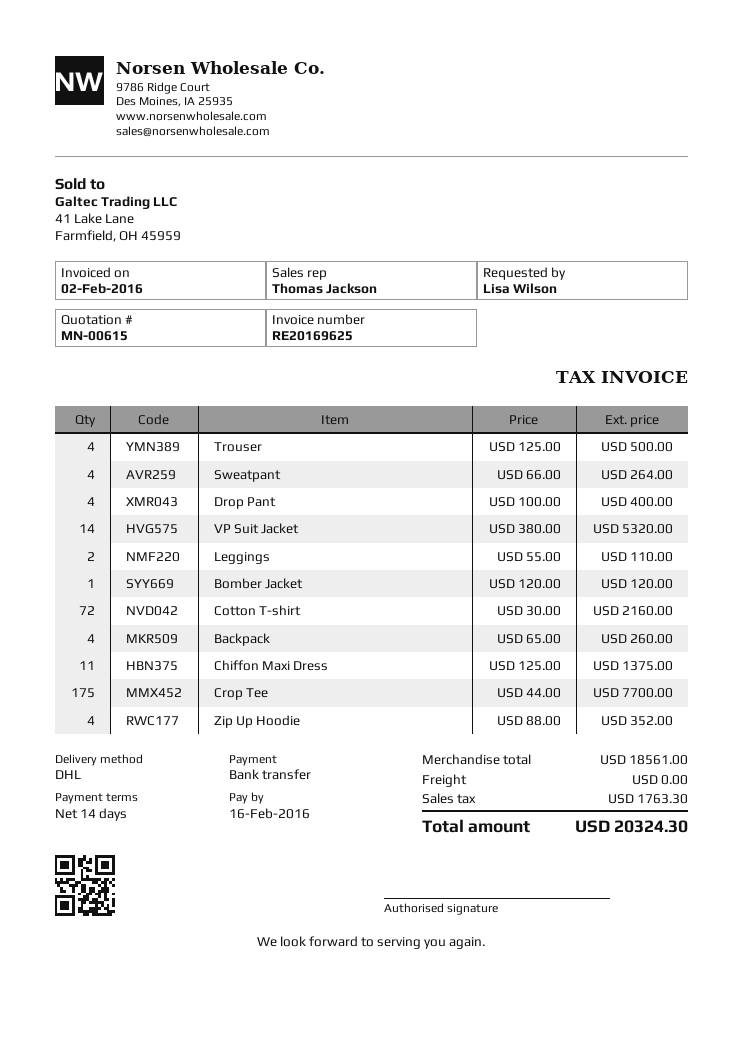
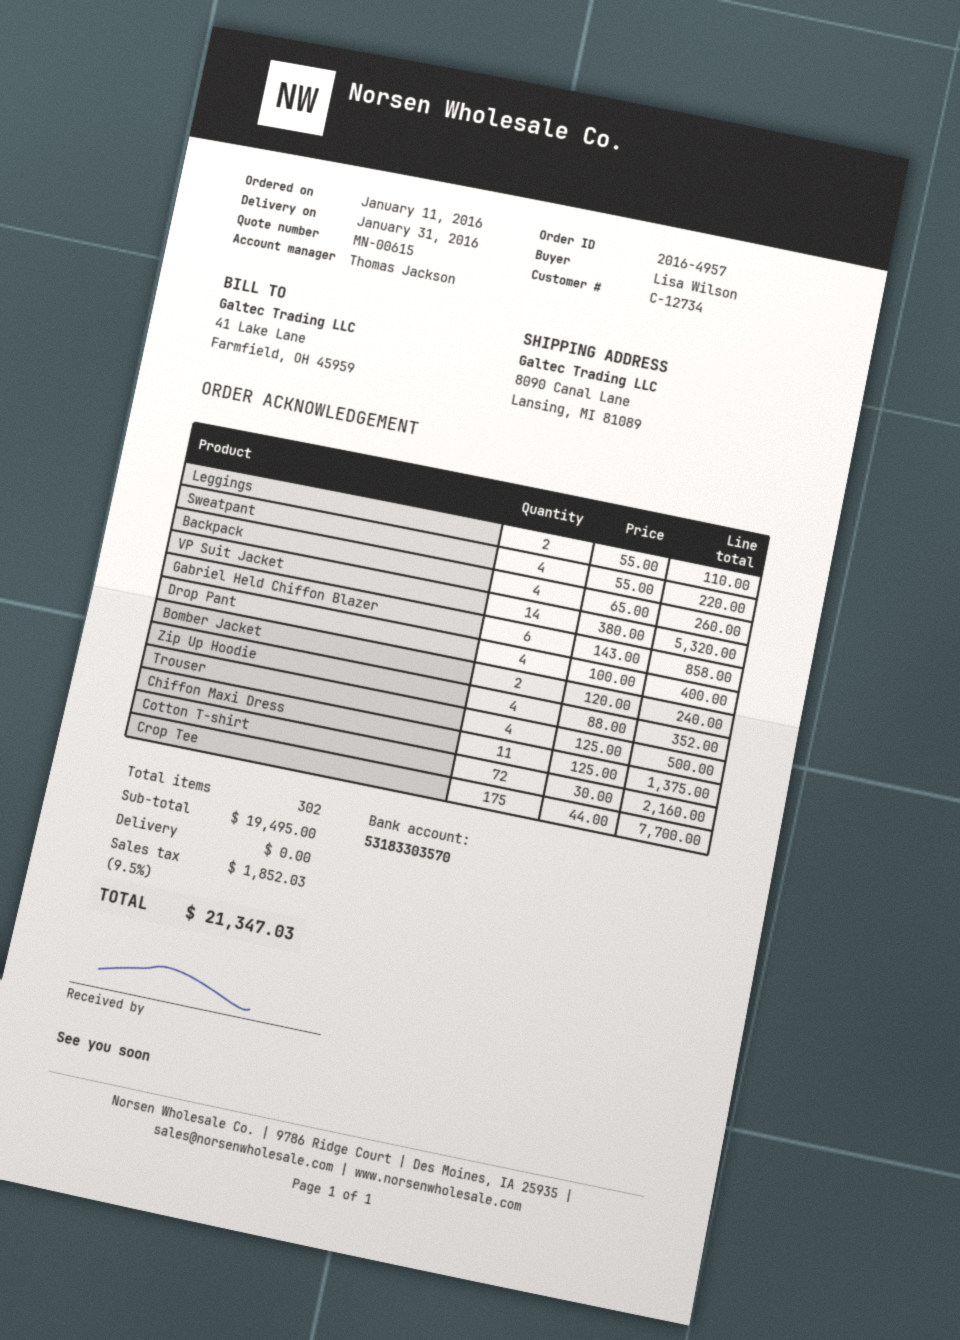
Sweatpant: 4 x 66.00 = 264.00 -> 4 x 55.00 = 220.00
Bomber Jacket: 1 x 120.00 = 120.00 -> 2 x 120.00 = 240.00
Gabriel Held Chiffon Blazer: none -> 6 x 143.00 = 858.00
subtotal: 18561.00 -> 19495.00
tax: 1763.30 -> 1852.03
total: 20324.30 -> 21347.03

